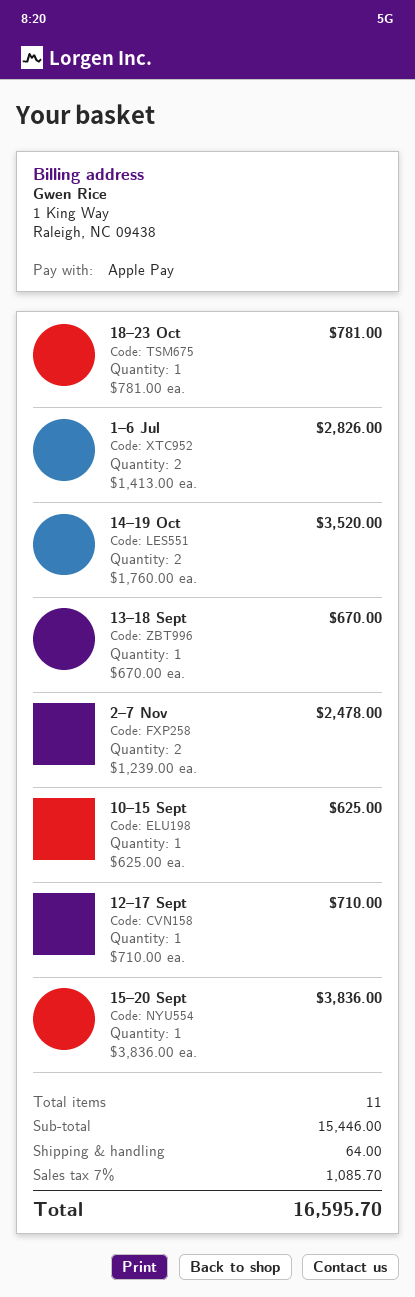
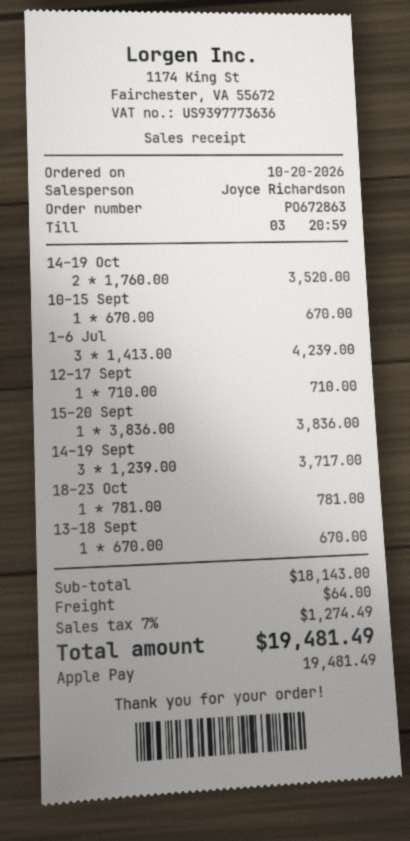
1–6 Jul: 2 x 1413.00 = 2826.00 -> 3 x 1413.00 = 4239.00
2–7 Nov: 2 x 1239.00 = 2478.00 -> none
10–15 Sept: 1 x 625.00 = 625.00 -> 1 x 670.00 = 670.00
14–19 Sept: none -> 3 x 1239.00 = 3717.00
subtotal: 15446.00 -> 18143.00
tax: 7% = 1085.70 -> 7% = 1274.49
total: 16595.70 -> 19481.49

